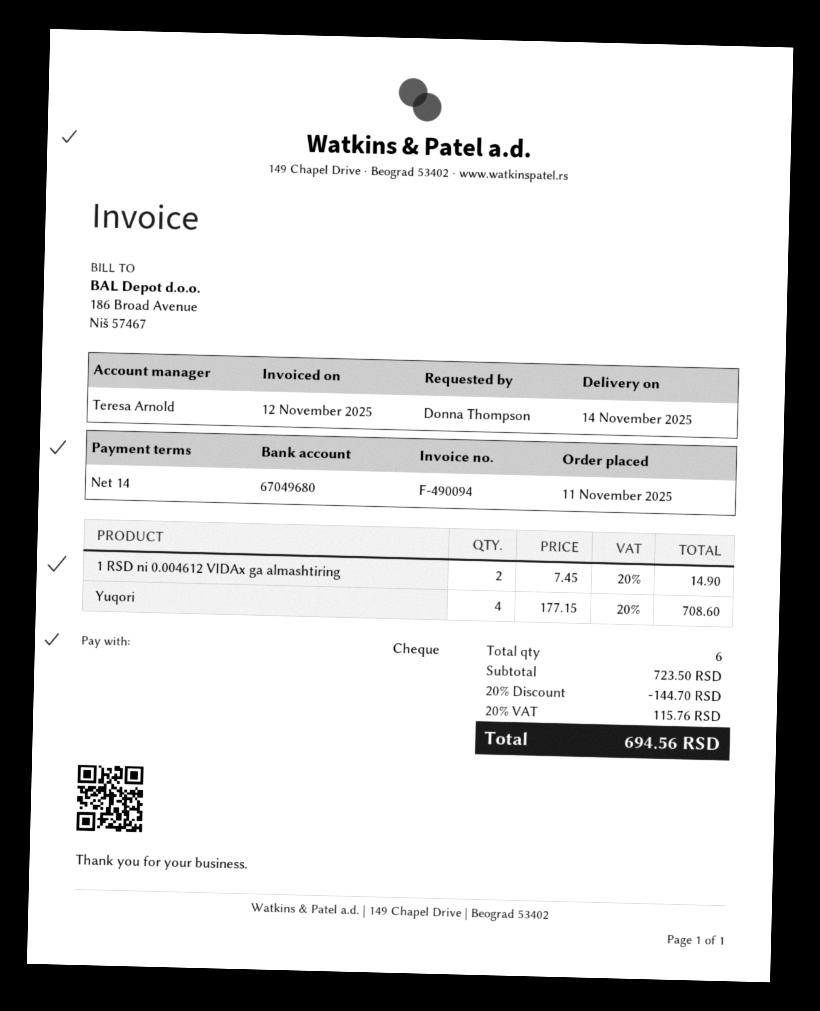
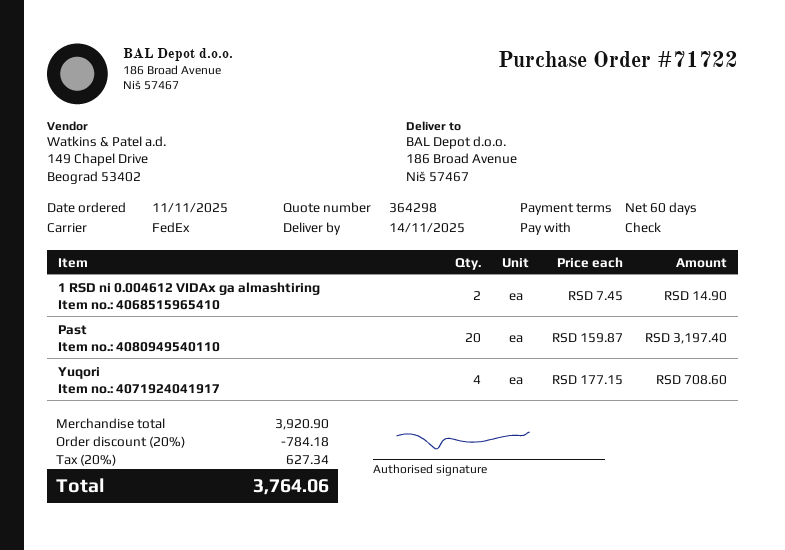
payment terms: 14 days -> 60 days
Past: none -> 20 x 159.87 = 3197.40
subtotal: 723.50 -> 3920.90
discount: 20% = 144.70 -> 20% = 784.18
tax: 20% = 115.76 -> 20% = 627.34
total: 694.56 -> 3764.06

